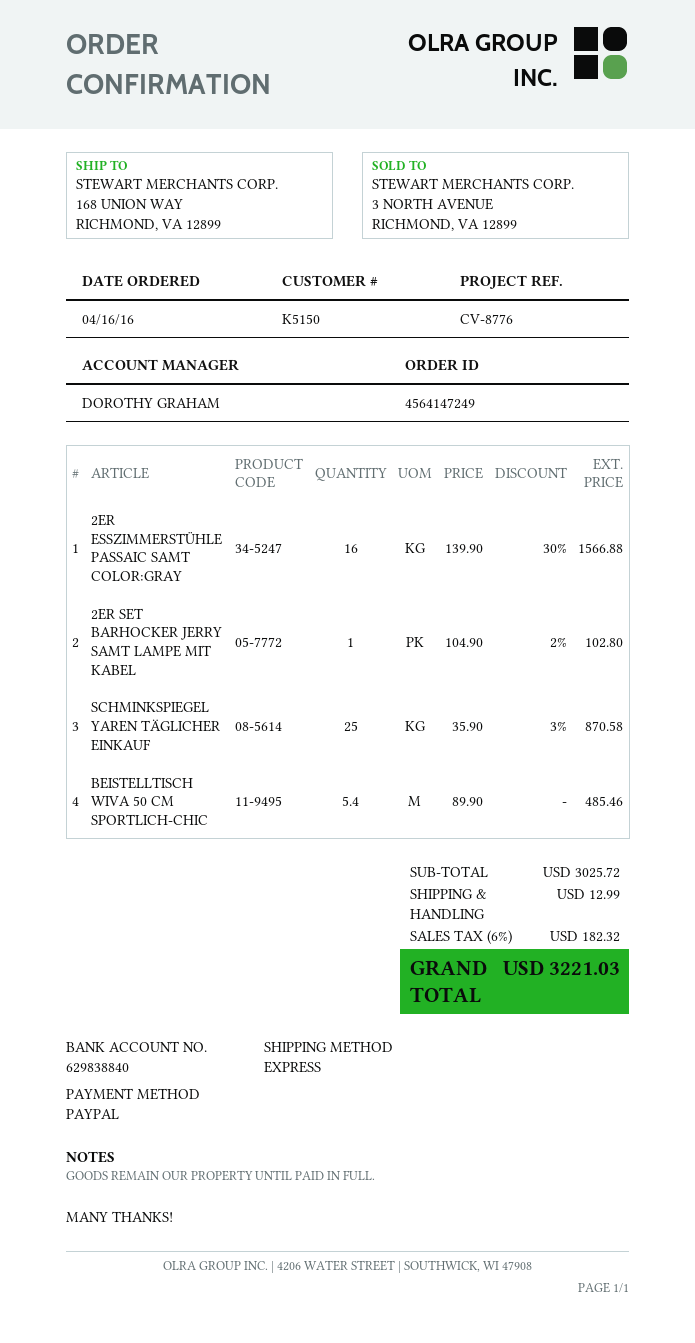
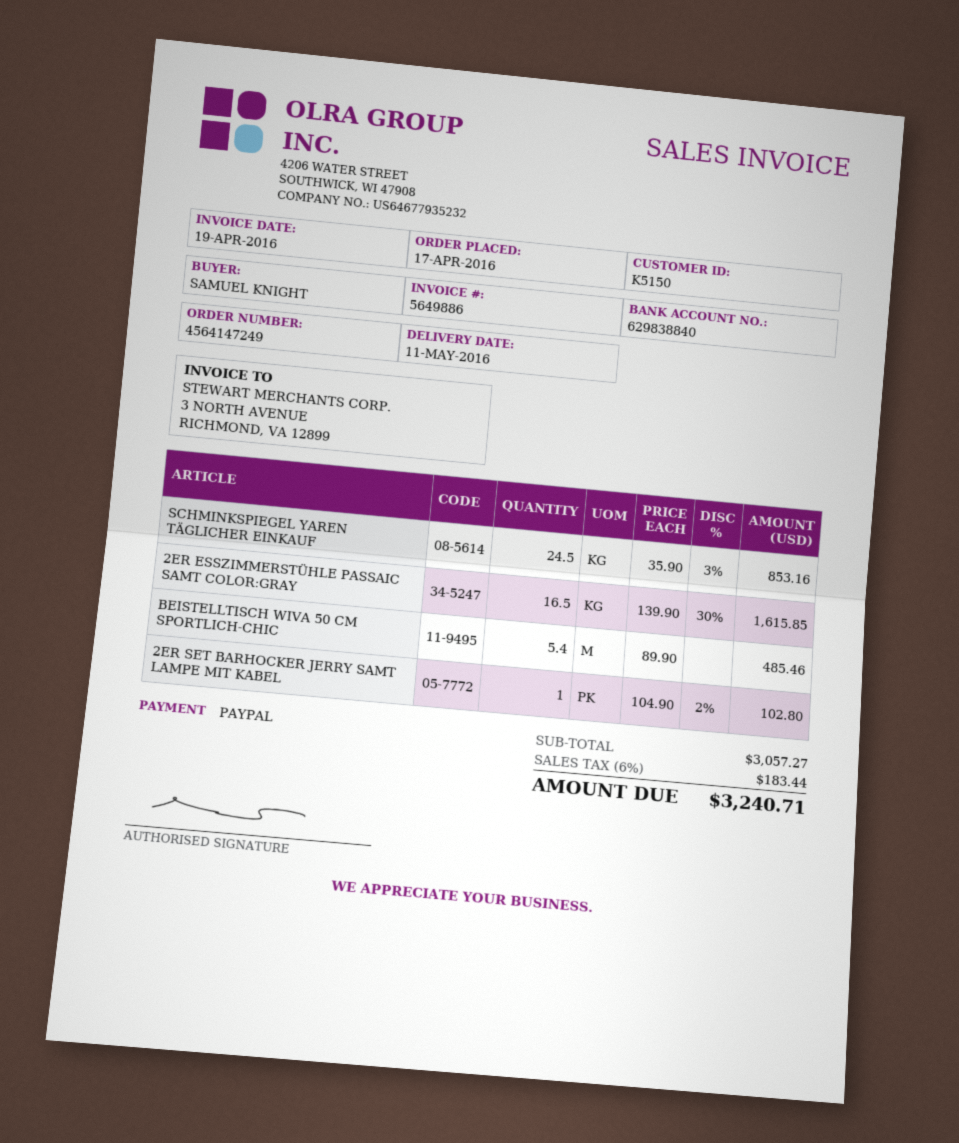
order date: 2016-04-16 -> 2016-04-17
2ER ESSZIMMERSTÜHLE PASSAIC SAMT COLOR:GRAY: 16 x 139.90 - 30% = 1566.88 -> 16.5 x 139.90 - 30% = 1615.85
SCHMINKSPIEGEL YAREN TÄGLICHER EINKAUF: 25 x 35.90 - 3% = 870.58 -> 24.5 x 35.90 - 3% = 853.16
subtotal: 3025.72 -> 3057.27
shipping: 12.99 -> none
tax: 6% = 182.32 -> 6% = 183.44
total: 3221.03 -> 3240.71

